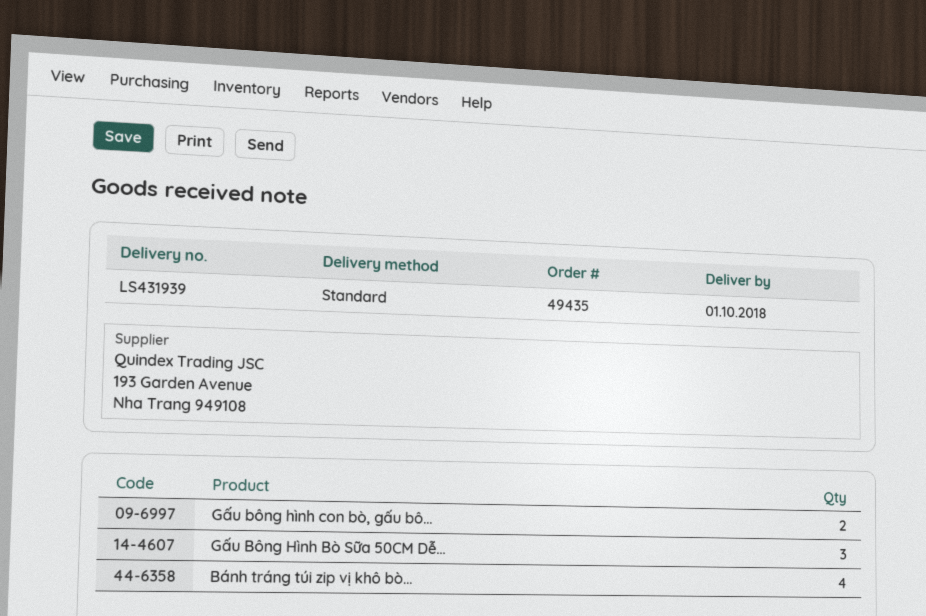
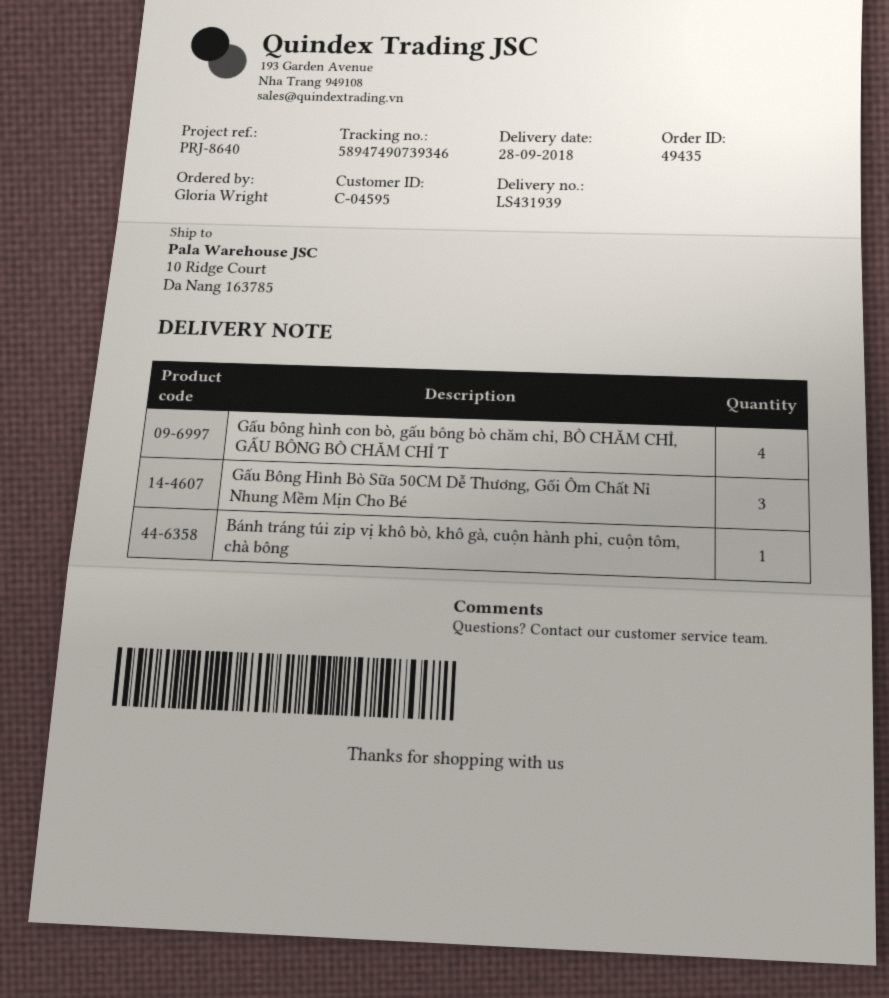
delivery date: 2018-10-01 -> 2018-09-28
Gấu bông hình con bò, gấu bô...: 2 -> 4
Bánh tráng túi zip vị khô bò...: 4 -> 1

